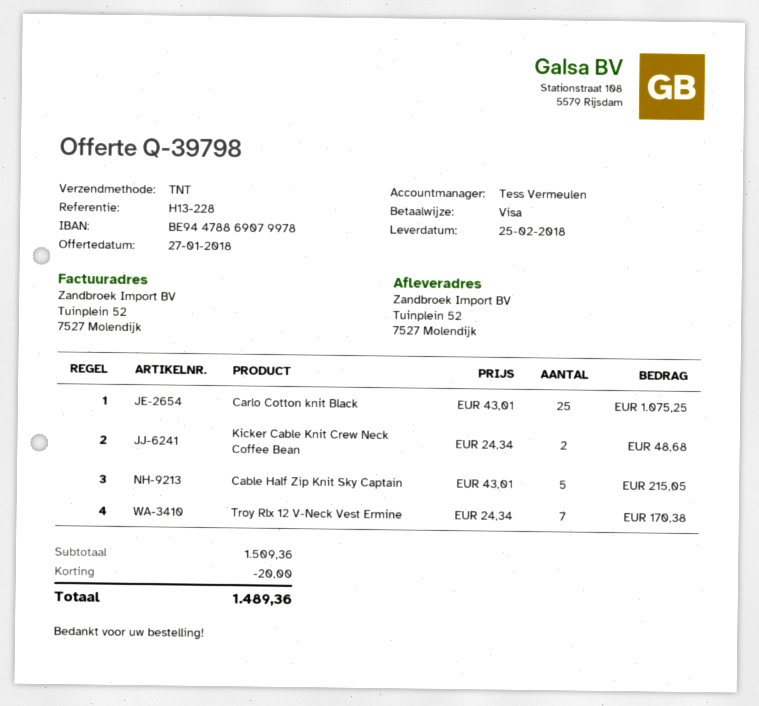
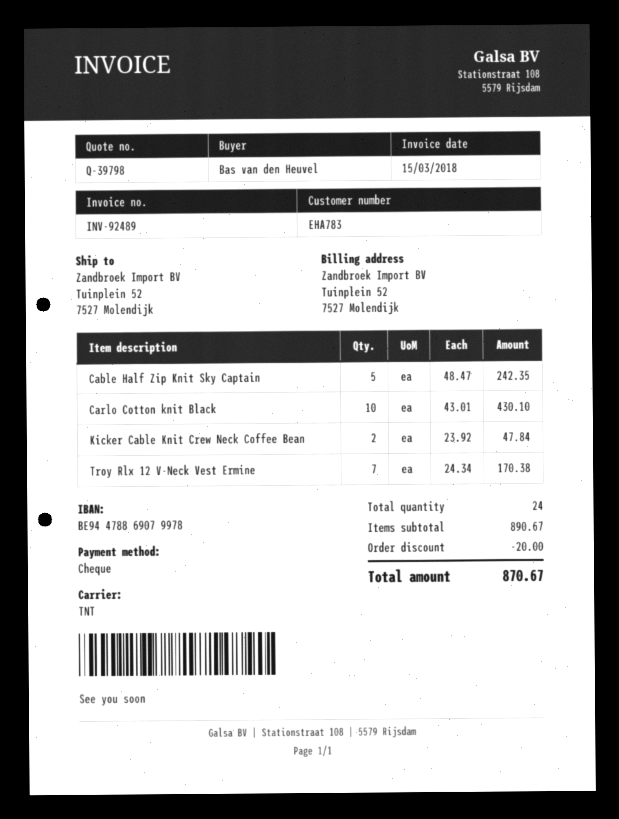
payment method: Visa -> cheque
Carlo Cotton knit Black: 25 x 43.01 = 1075.25 -> 10 x 43.01 = 430.10
Kicker Cable Knit Crew Neck Coffee Bean: 2 x 24.34 = 48.68 -> 2 x 23.92 = 47.84
Cable Half Zip Knit Sky Captain: 5 x 43.01 = 215.05 -> 5 x 48.47 = 242.35
subtotal: 1509.36 -> 890.67
total: 1489.36 -> 870.67

